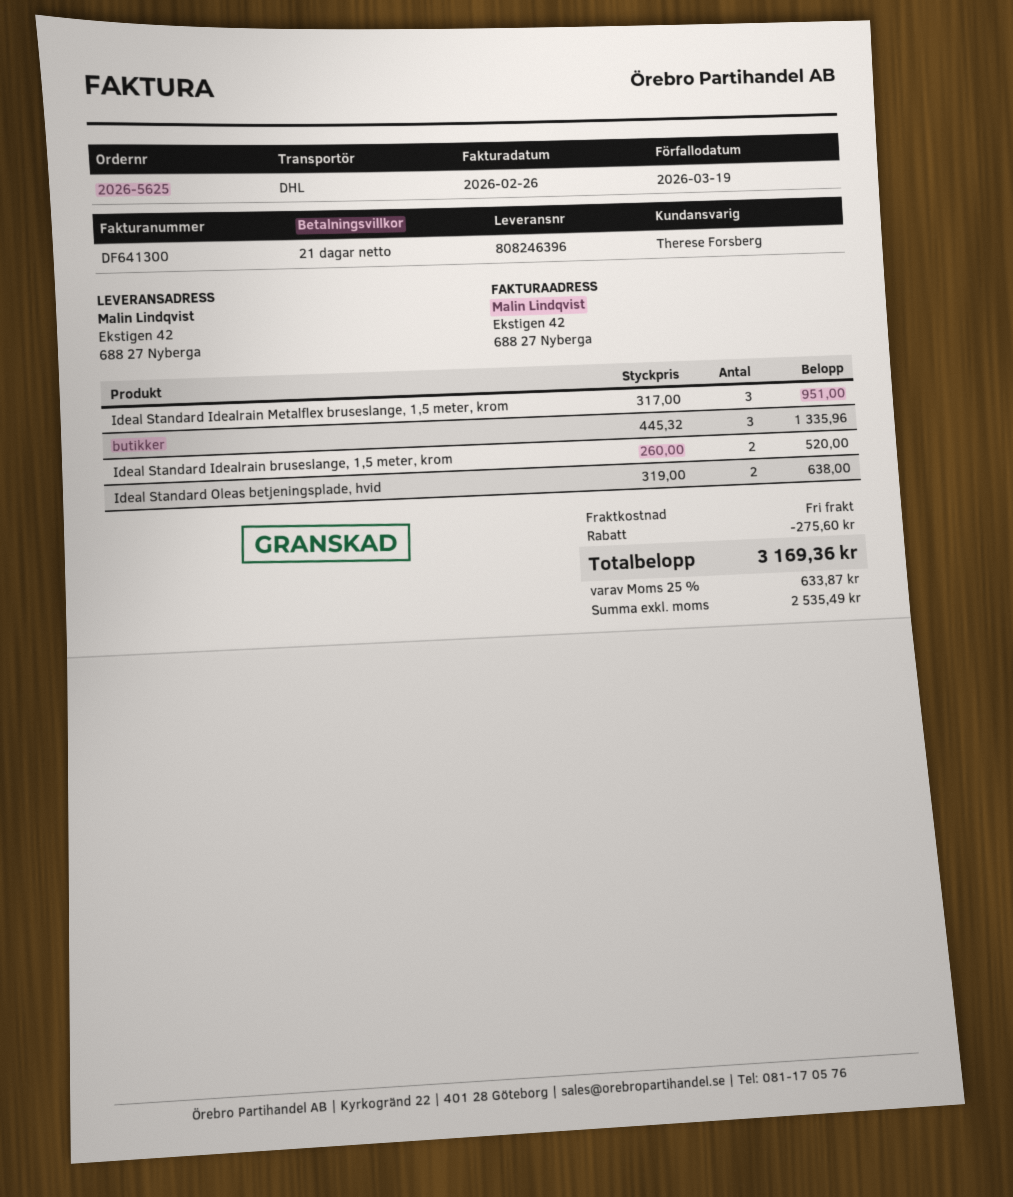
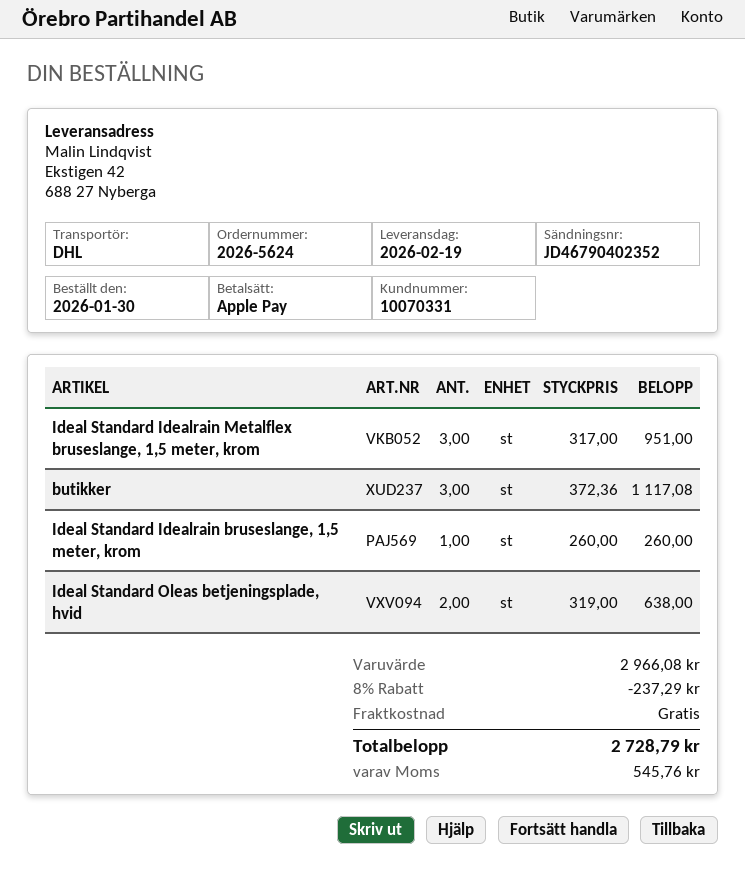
order number: 2026-5625 -> 2026-5624
butikker: 3 x 445.32 = 1335.96 -> 3 x 372.36 = 1117.08
Ideal Standard Idealrain bruseslange, 1,5 meter, krom: 2 x 260.00 = 520.00 -> 1 x 260.00 = 260.00
discount: 275.60 -> 237.29
tax: 633.87 -> 545.76
total: 3169.36 -> 2728.79

